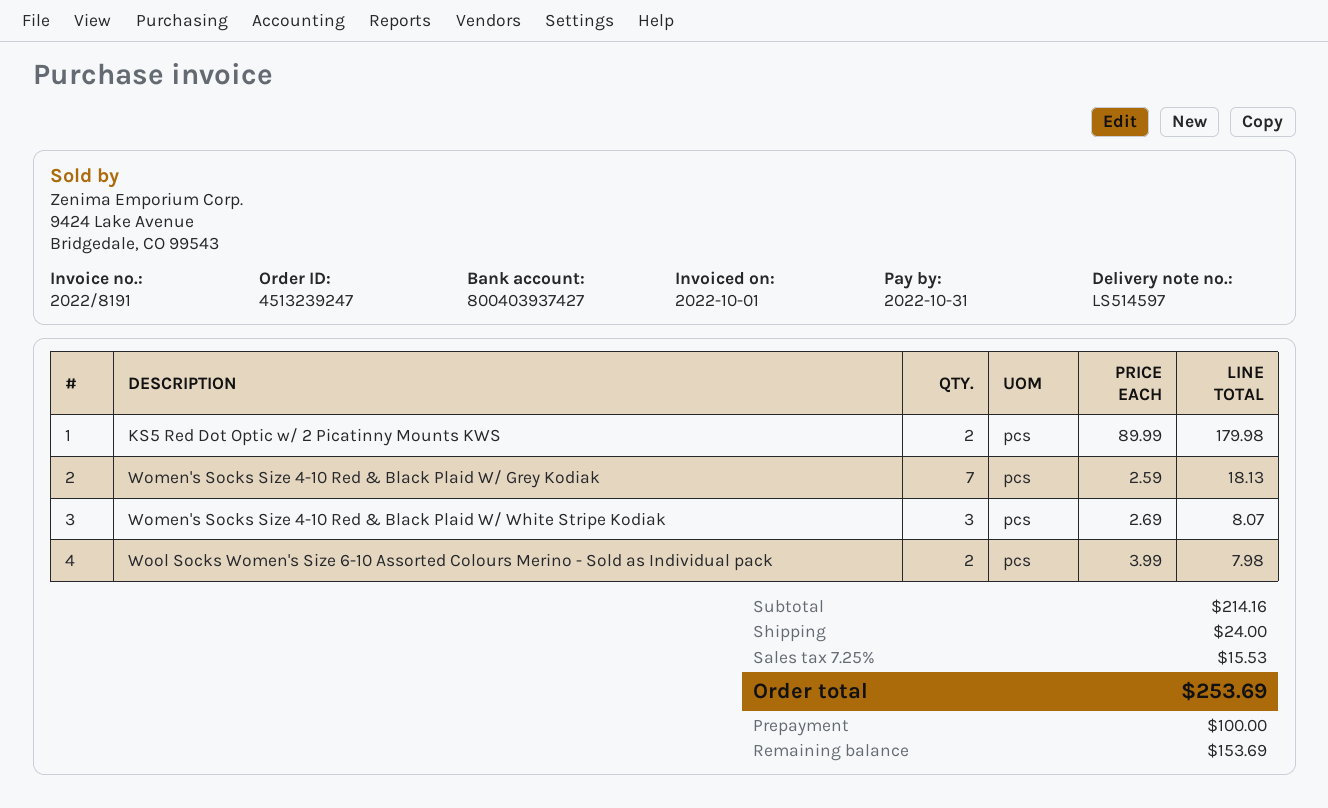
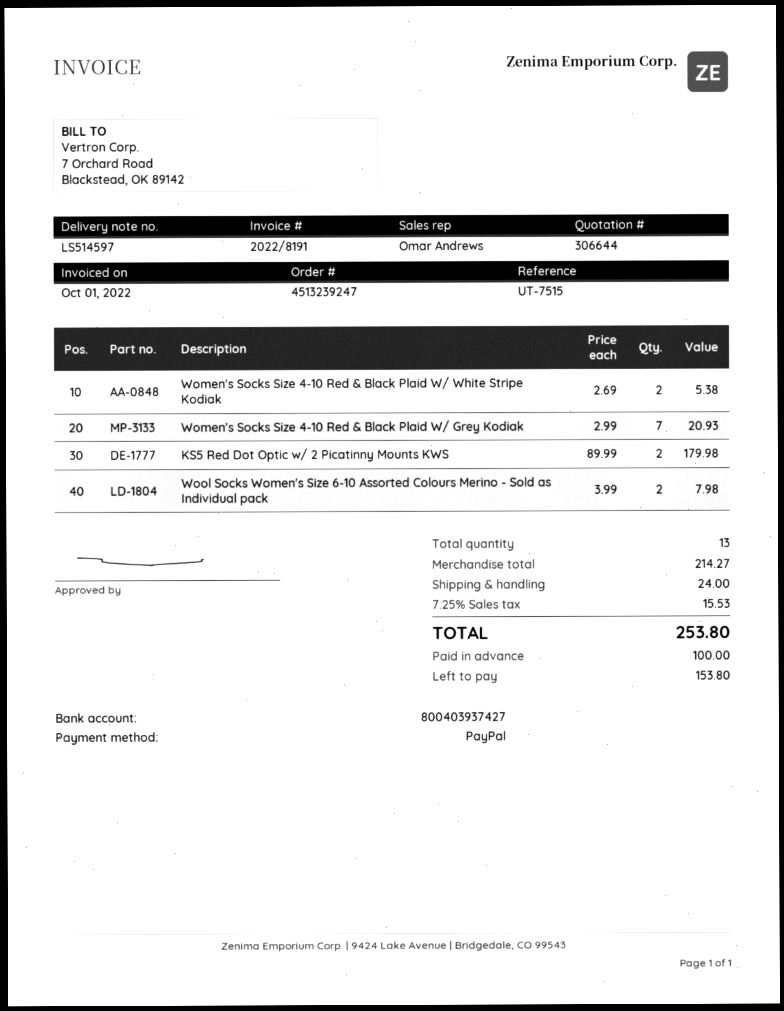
Women's Socks Size 4-10 Red & Black Plaid W/ Grey Kodiak: 7 x 2.59 = 18.13 -> 7 x 2.99 = 20.93
Women's Socks Size 4-10 Red & Black Plaid W/ White Stripe Kodiak: 3 x 2.69 = 8.07 -> 2 x 2.69 = 5.38
subtotal: 214.16 -> 214.27
total: 253.69 -> 253.80
balance: 153.69 -> 153.80

